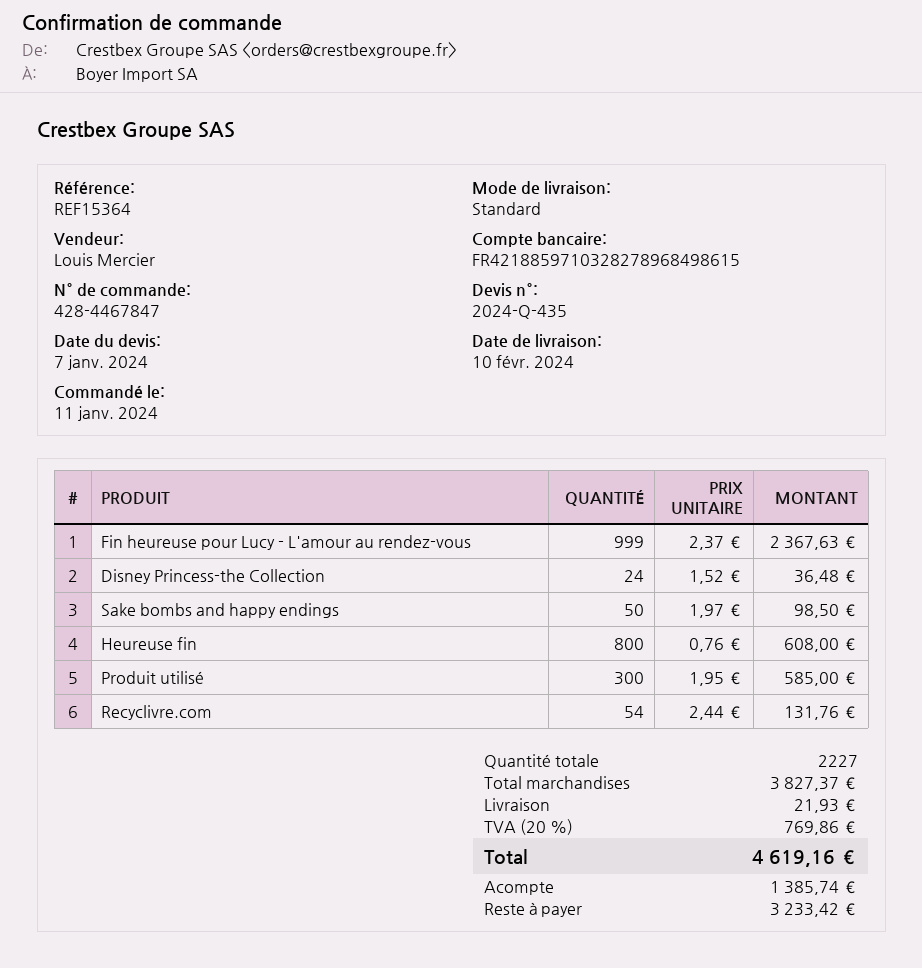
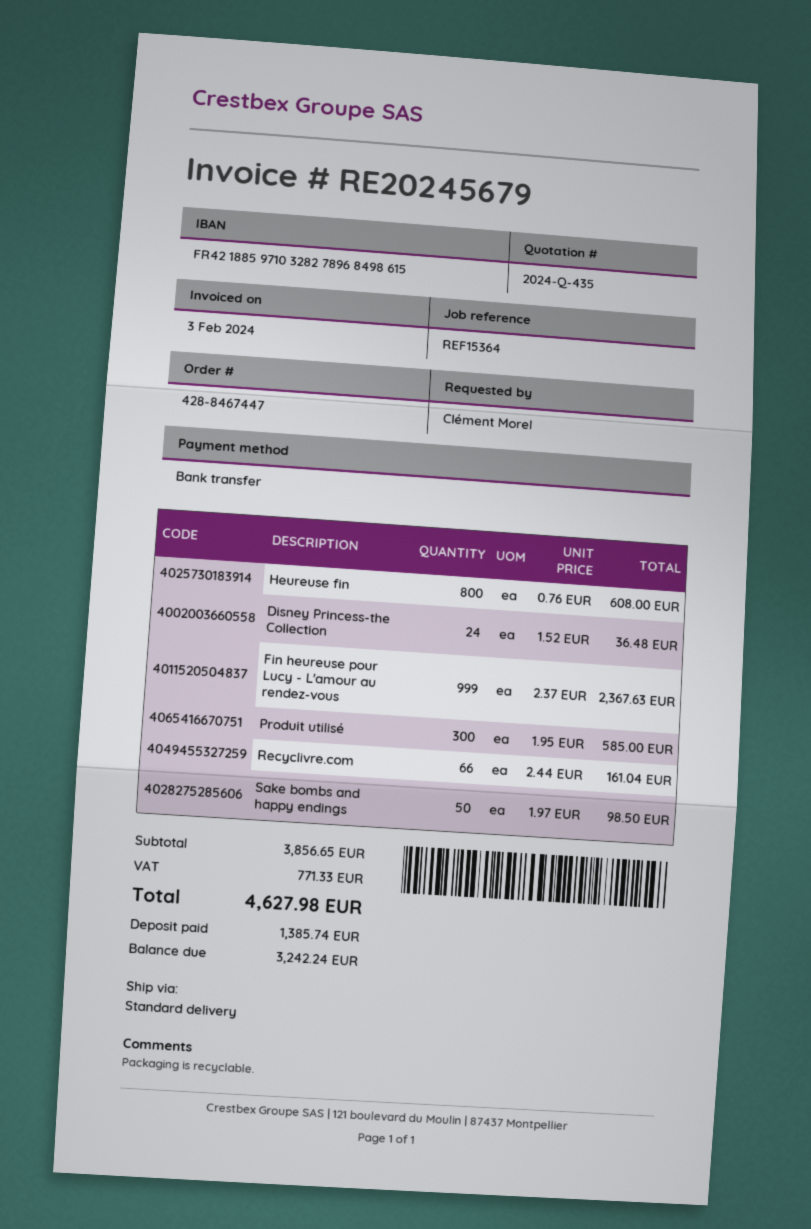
order number: 428-4467847 -> 428-8467447
Recyclivre.com: 54 x 2.44 = 131.76 -> 66 x 2.44 = 161.04
subtotal: 3827.37 -> 3856.65
shipping: 21.93 -> none
tax: 769.86 -> 771.33
total: 4619.16 -> 4627.98
balance: 3233.42 -> 3242.24

